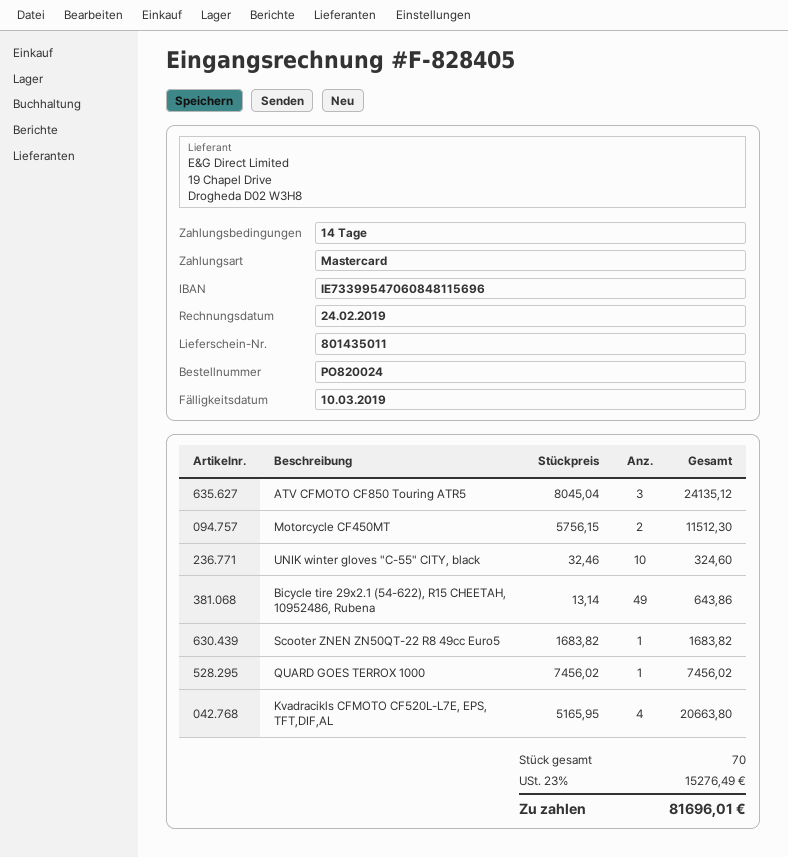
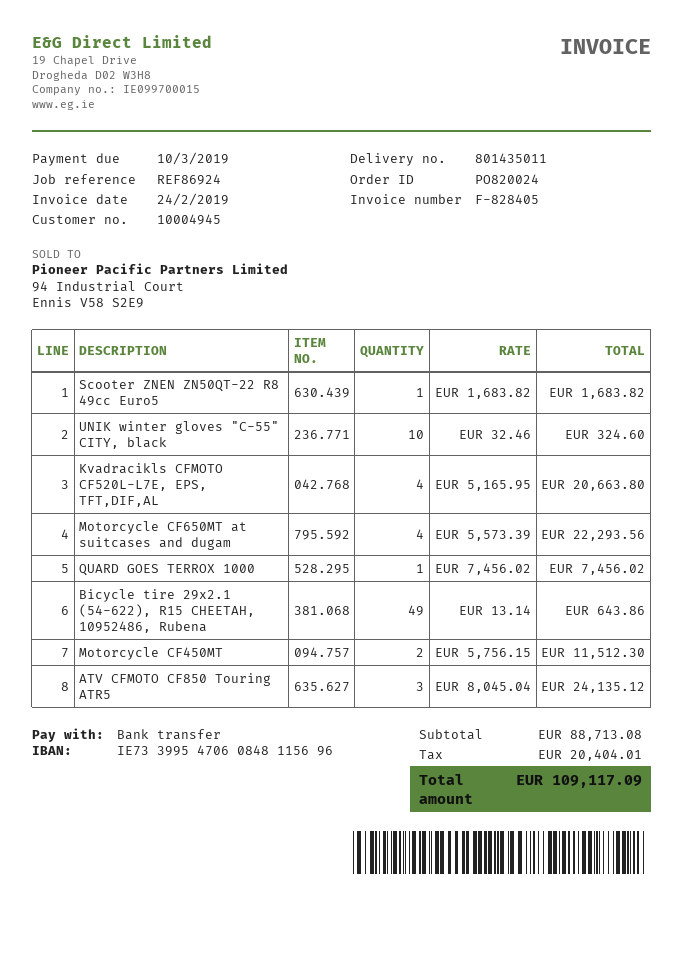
payment method: Mastercard -> bank transfer
Motorcycle CF650MT at suitcases and dugam: none -> 4 x 5573.39 = 22293.56
tax: 15276.49 -> 20404.01
total: 81696.01 -> 109117.09

